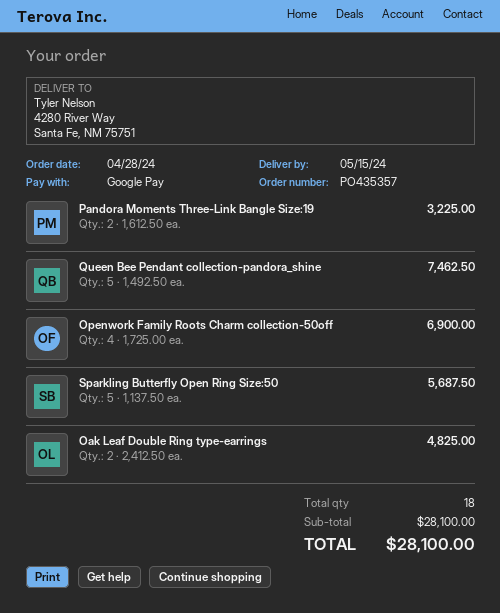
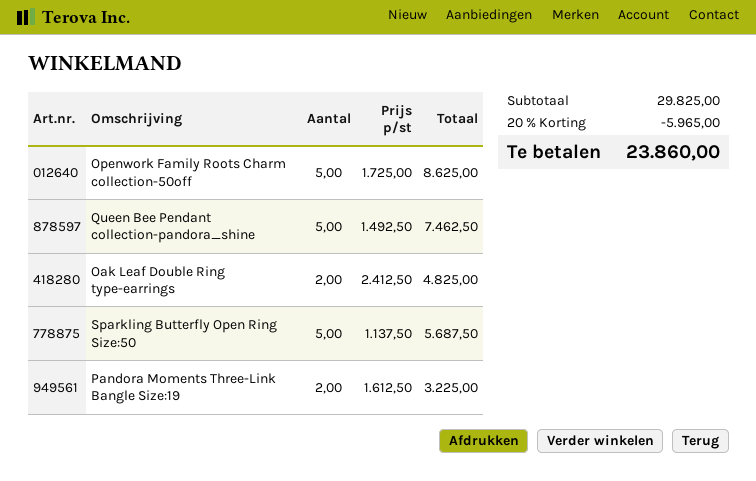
Openwork Family Roots Charm collection-50off: 4 x 1725.00 = 6900.00 -> 5 x 1725.00 = 8625.00
subtotal: 28100.00 -> 29825.00
discount: none -> 20% = 5965.00
total: 28100.00 -> 23860.00

